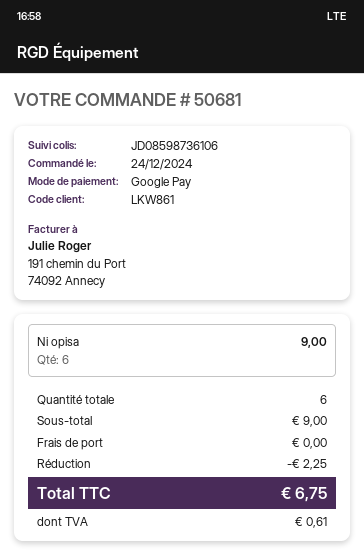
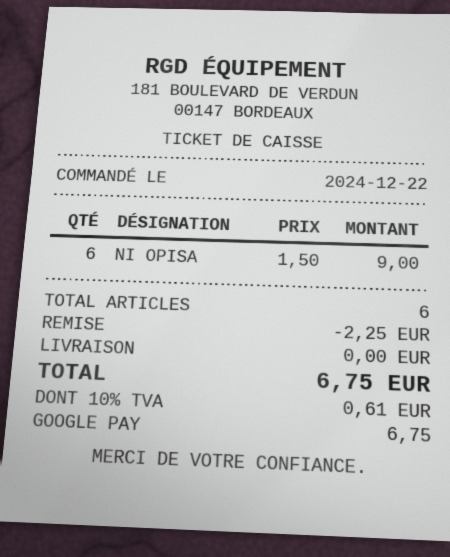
order date: 2024-12-24 -> 2024-12-22

